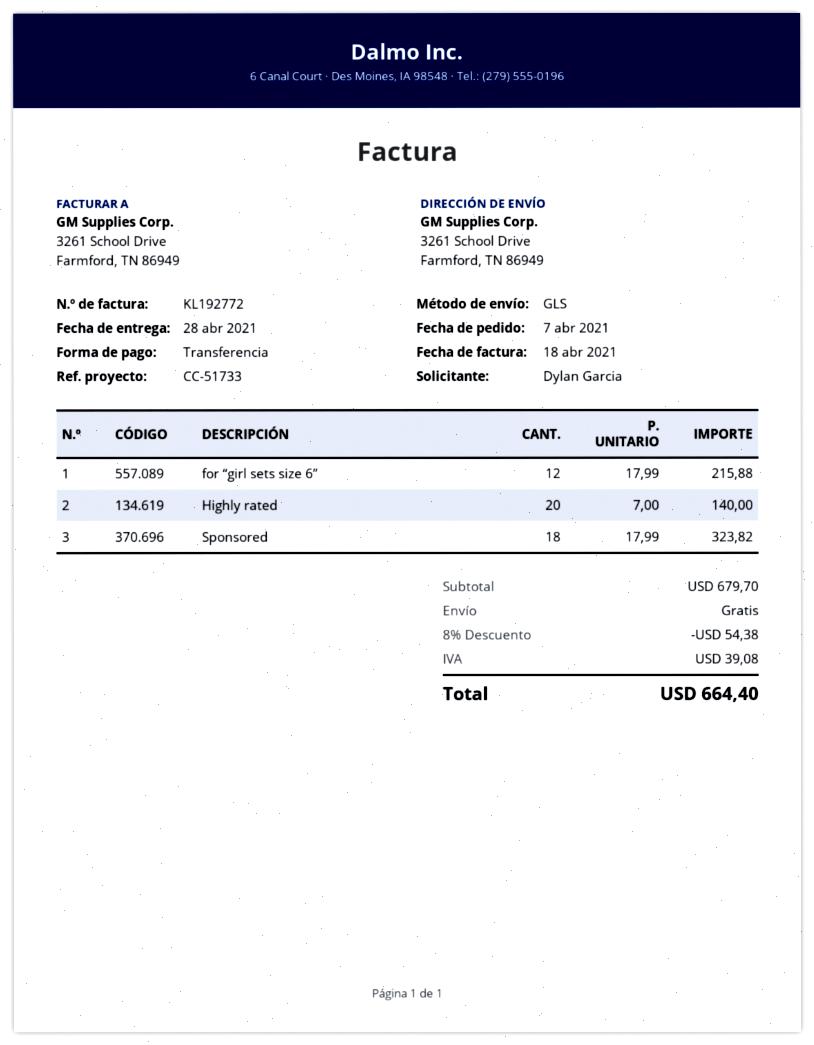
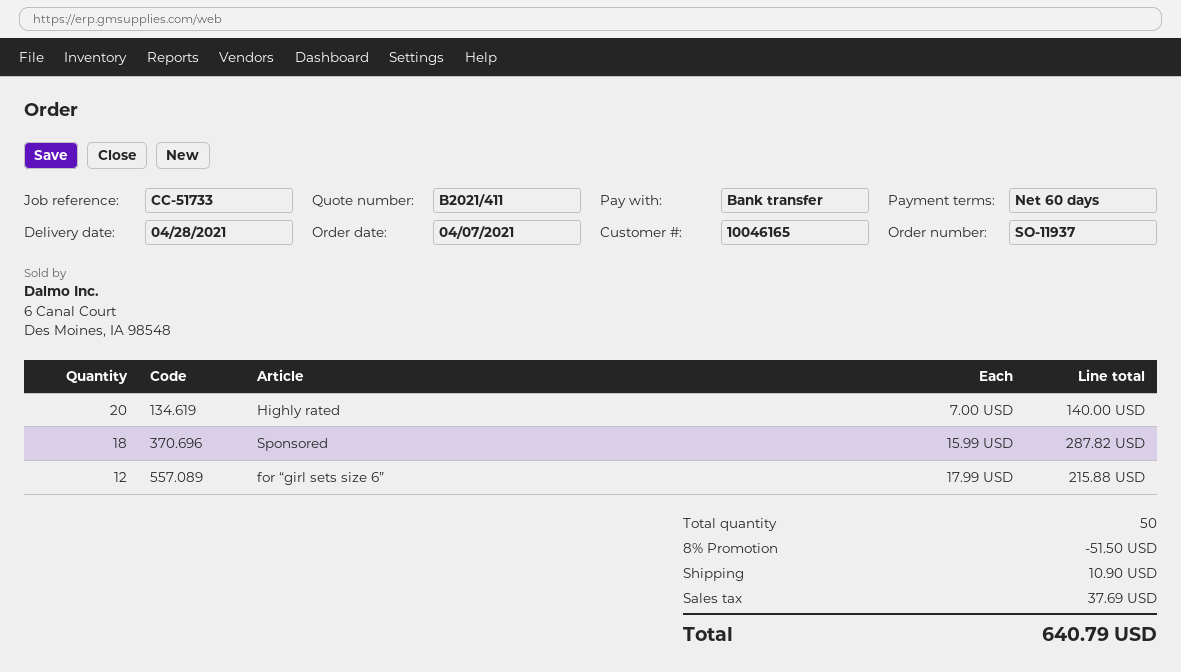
Sponsored: 18 x 17.99 = 323.82 -> 18 x 15.99 = 287.82
discount: 8% = 54.38 -> 8% = 51.50
shipping: 0.00 -> 10.90
tax: 39.08 -> 37.69
total: 664.40 -> 640.79

